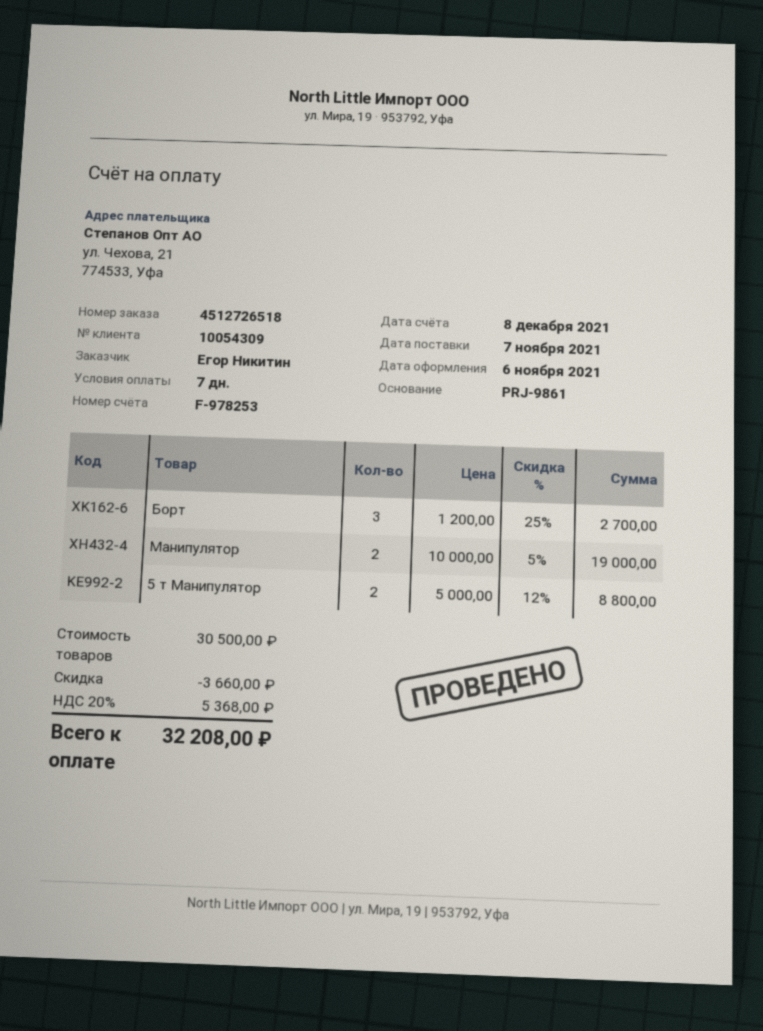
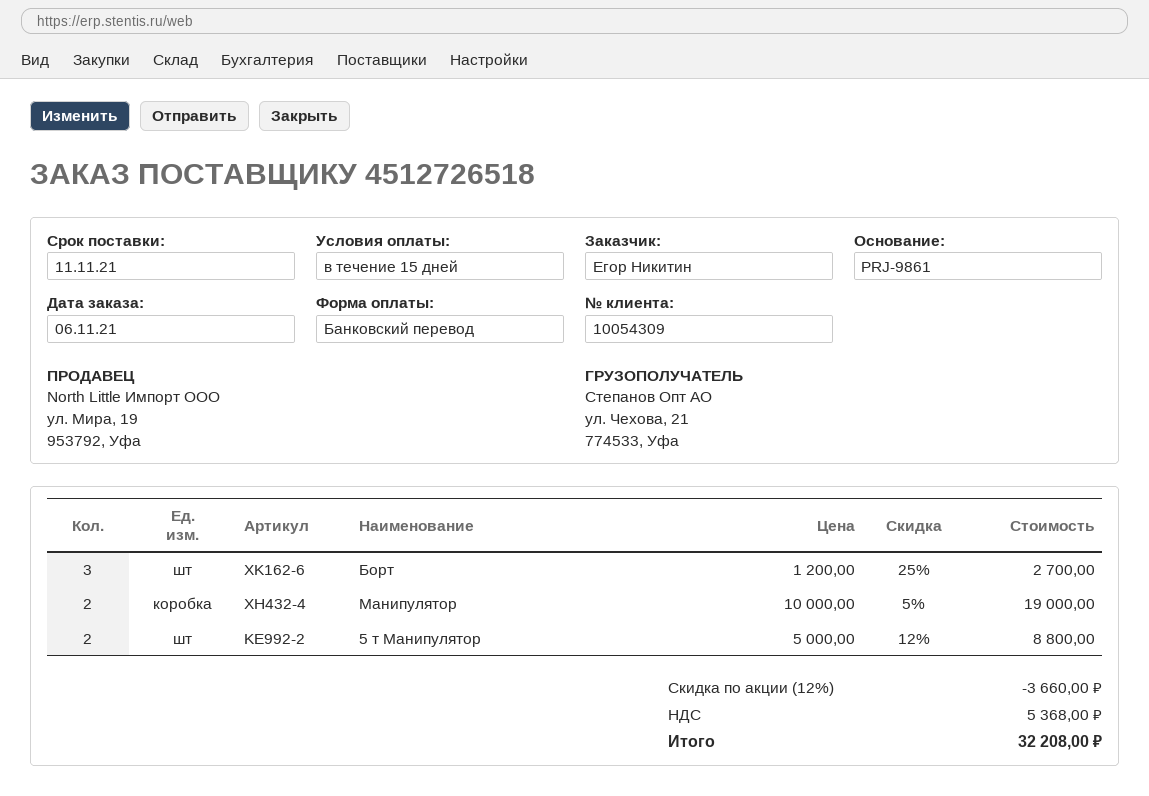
delivery date: 2021-11-07 -> 2021-11-11
payment terms: 7 days -> 15 days

